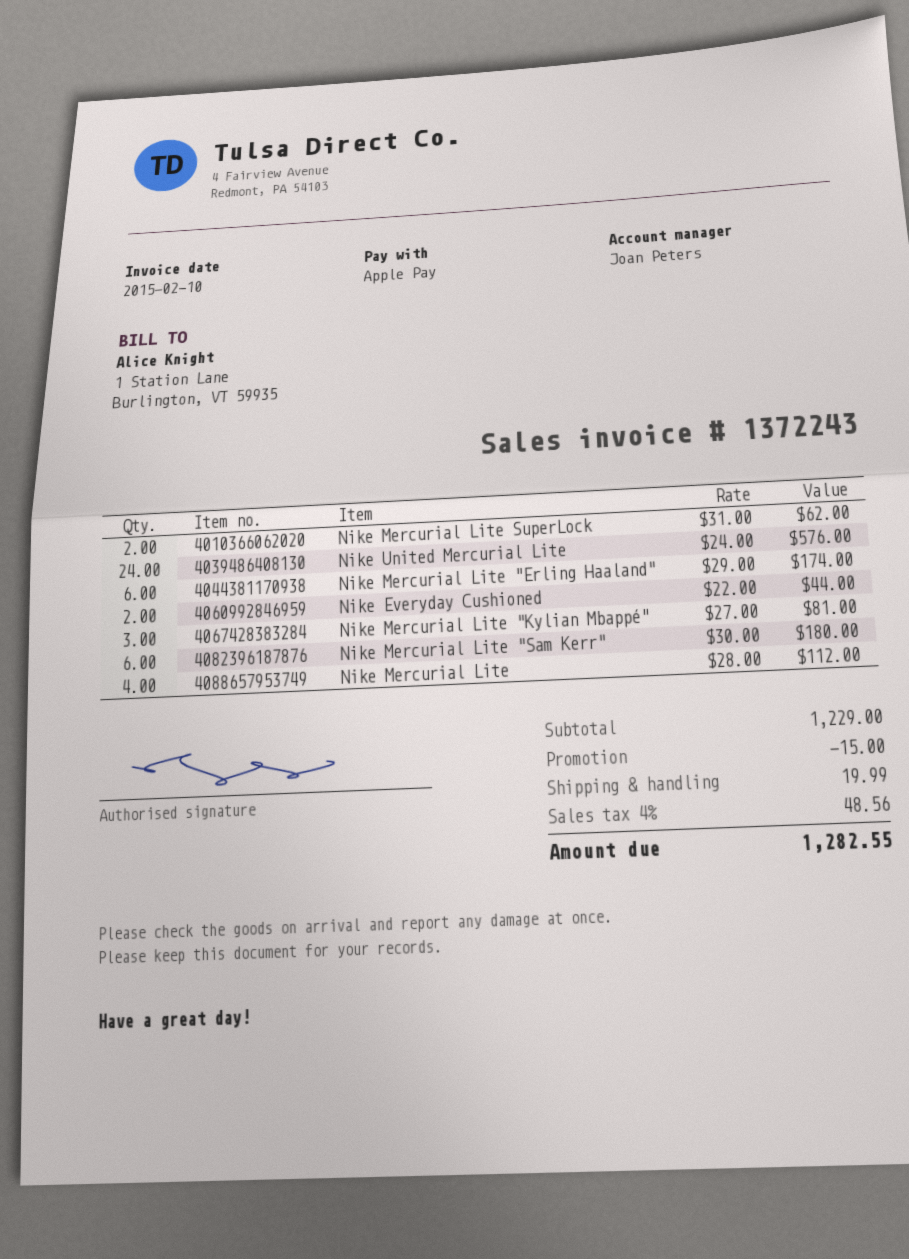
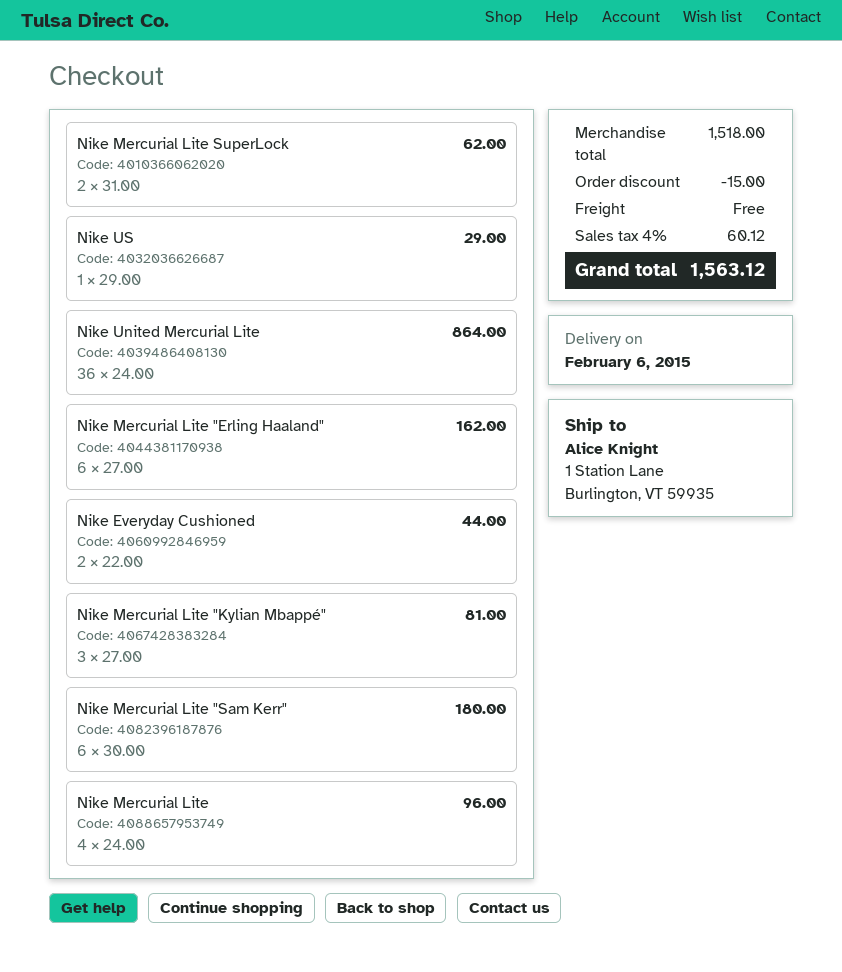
Nike United Mercurial Lite: 24 x 24.00 = 576.00 -> 36 x 24.00 = 864.00
Nike Mercurial Lite "Erling Haaland": 6 x 29.00 = 174.00 -> 6 x 27.00 = 162.00
Nike Mercurial Lite: 4 x 28.00 = 112.00 -> 4 x 24.00 = 96.00
Nike US: none -> 1 x 29.00 = 29.00
subtotal: 1229.00 -> 1518.00
shipping: 19.99 -> 0.00
tax: 4% = 48.56 -> 4% = 60.12
total: 1282.55 -> 1563.12

